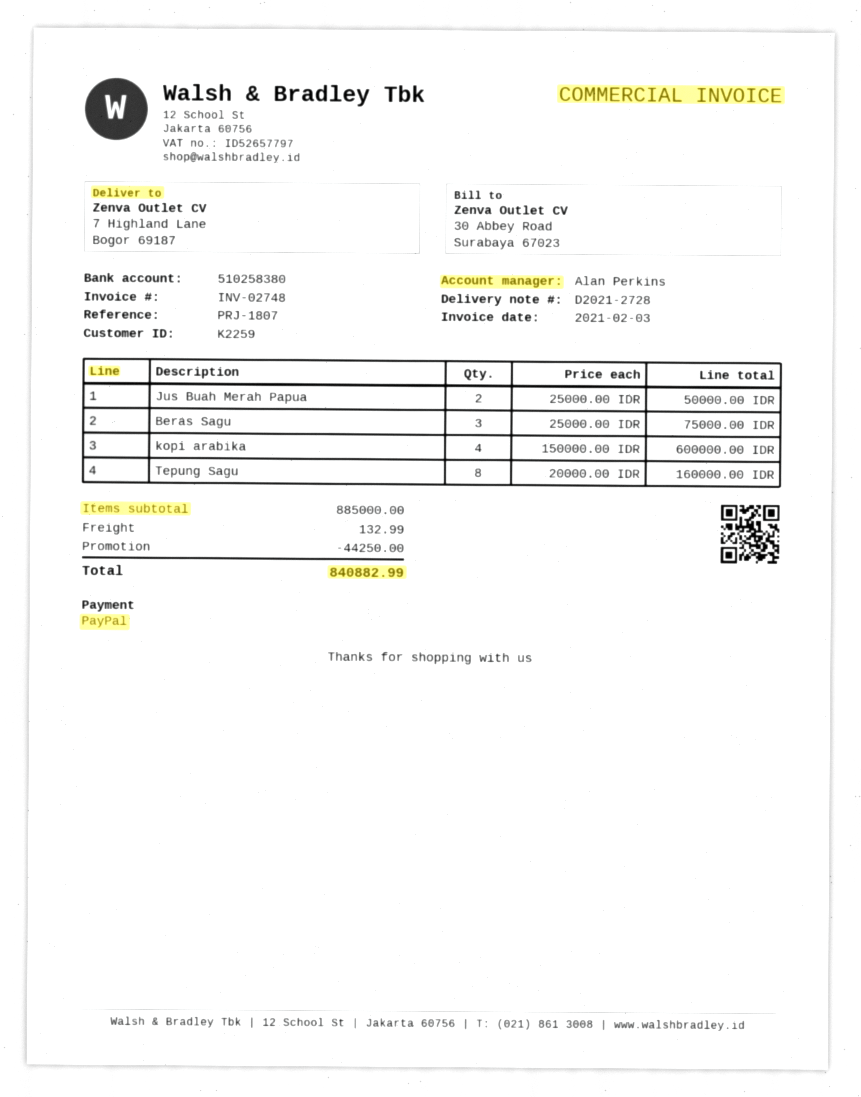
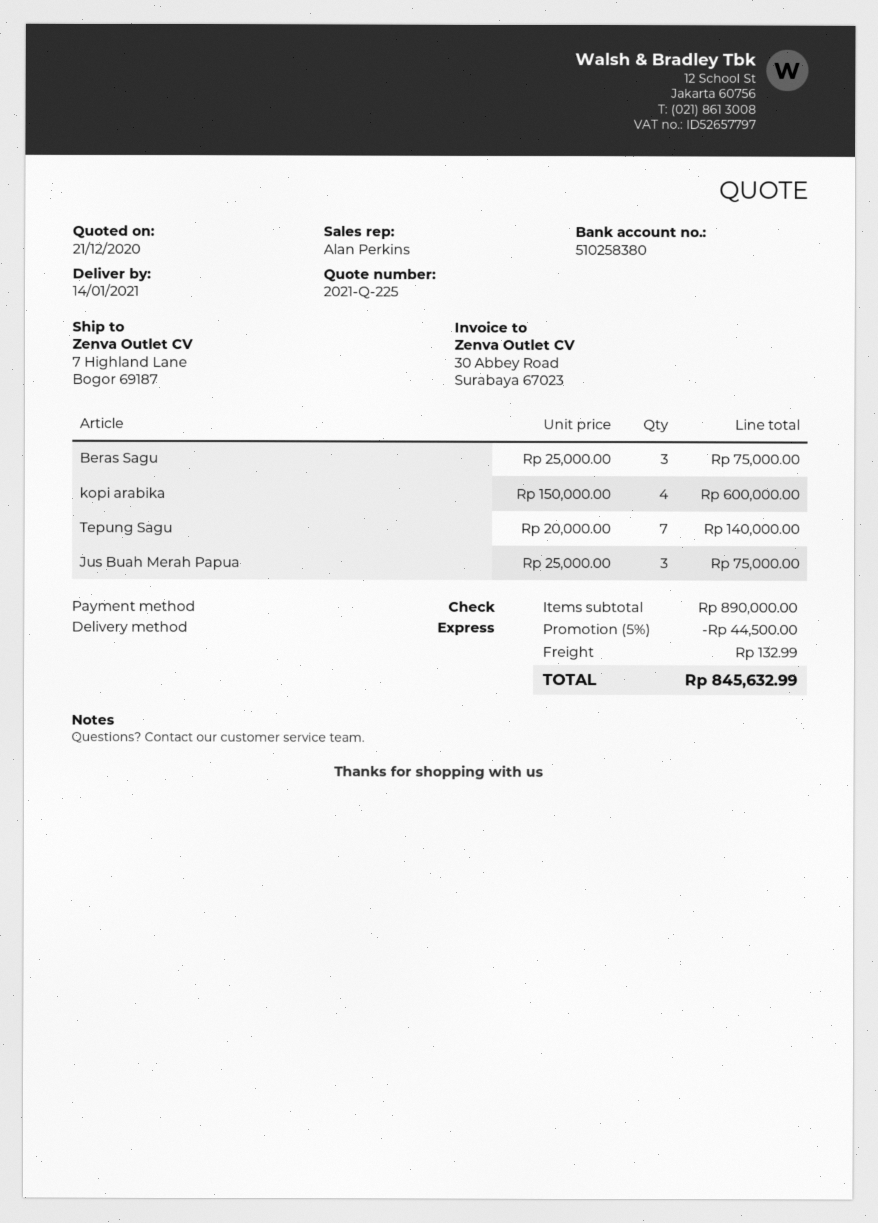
payment method: PayPal -> cheque
Jus Buah Merah Papua: 2 x 25000.00 = 50000.00 -> 3 x 25000.00 = 75000.00
Tepung Sagu: 8 x 20000.00 = 160000.00 -> 7 x 20000.00 = 140000.00
subtotal: 885000.00 -> 890000.00
discount: 44250.00 -> 44500.00
total: 840882.99 -> 845632.99

